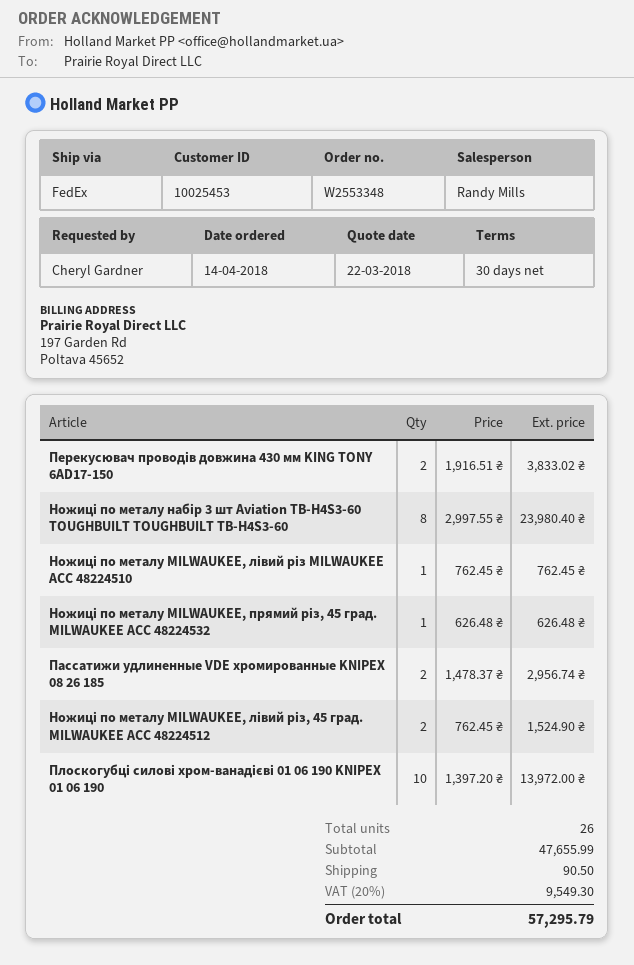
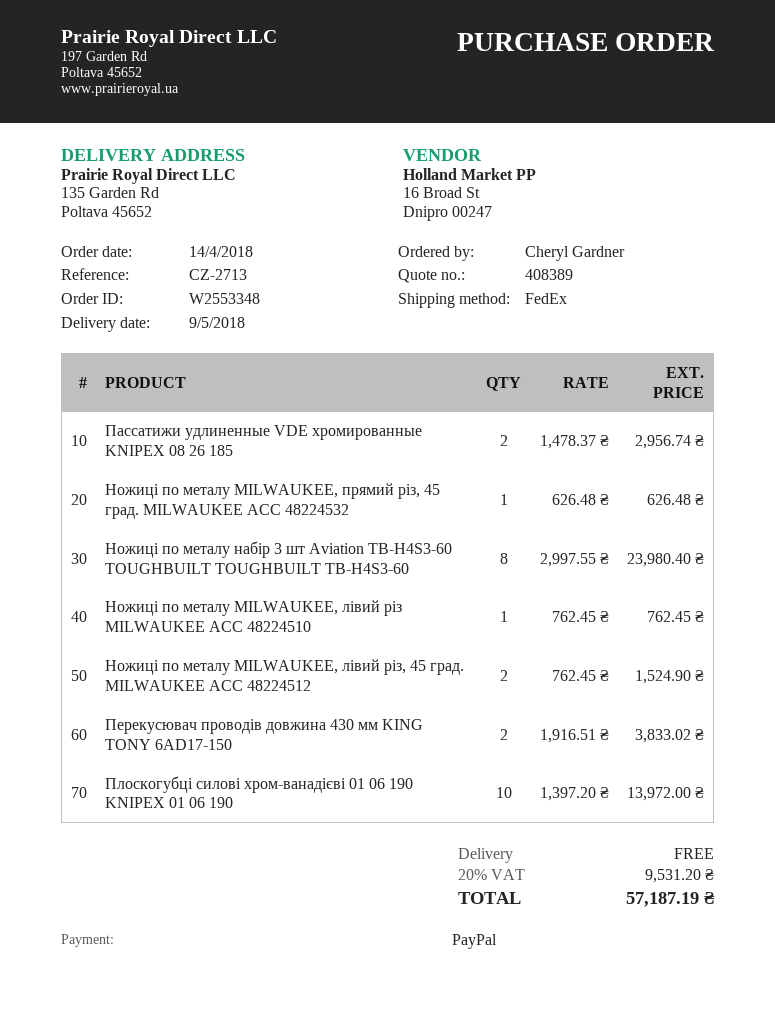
shipping: 90.50 -> 0.00
tax: 20% = 9549.30 -> 20% = 9531.20
total: 57295.79 -> 57187.19

